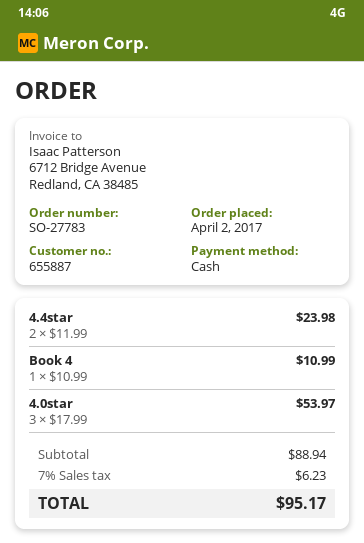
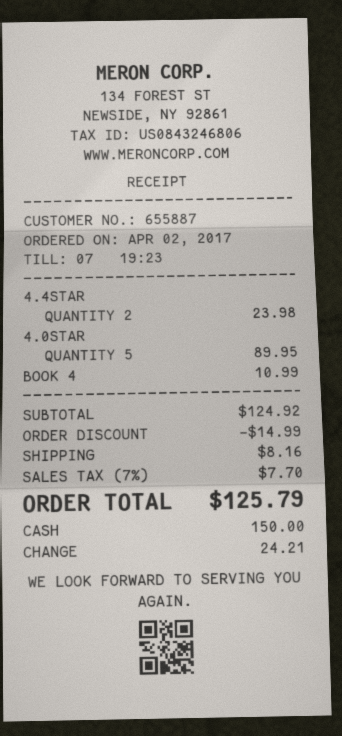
4.0star: 3 for 53.97 -> 5 for 89.95
subtotal: 88.94 -> 124.92
discount: none -> 14.99
shipping: none -> 8.16
tax: 7% = 6.23 -> 7% = 7.70
total: 95.17 -> 125.79

